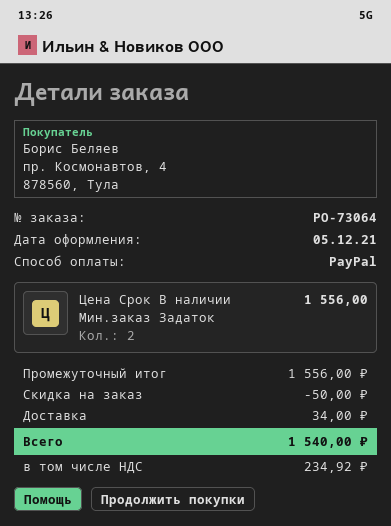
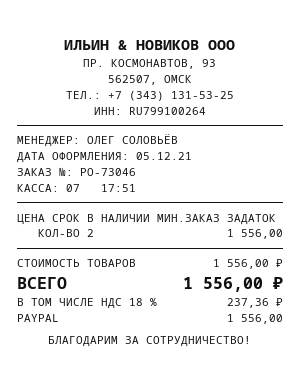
order number: PO-73064 -> PO-73046
discount: 50.00 -> none
shipping: 34.00 -> none
tax: 234.92 -> 237.36
total: 1540.00 -> 1556.00

